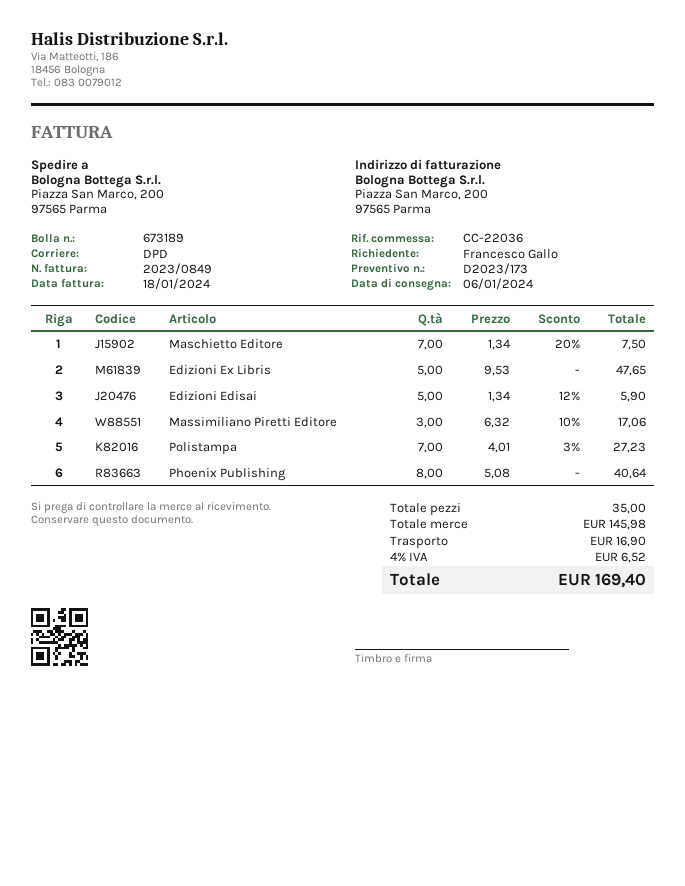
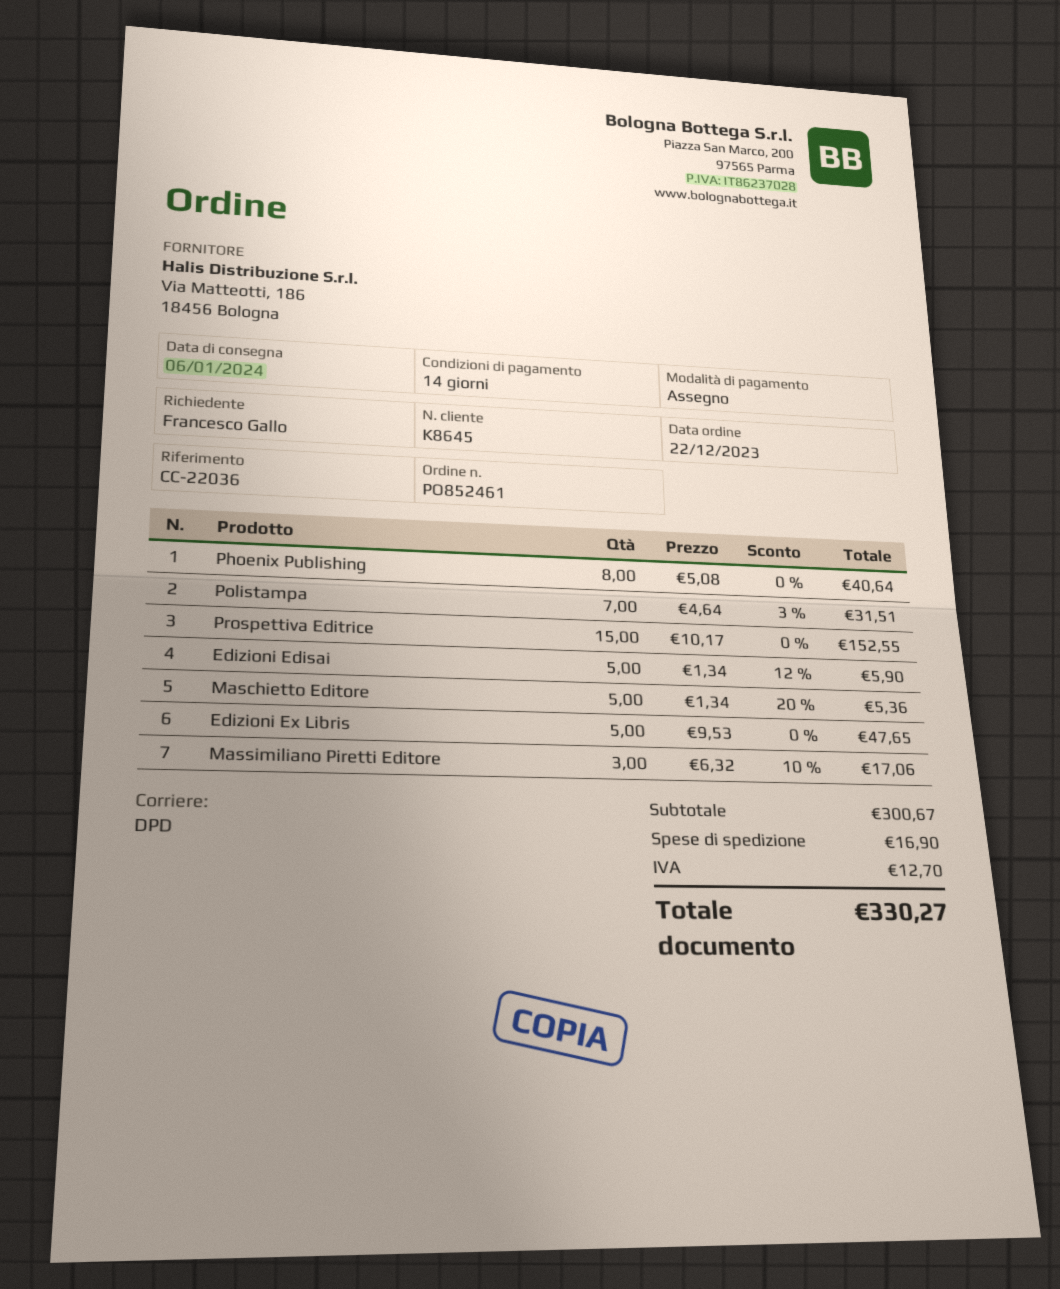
Maschietto Editore: 7 x 1.34 - 20% = 7.50 -> 5 x 1.34 - 20% = 5.36
Polistampa: 7 x 4.01 - 3% = 27.23 -> 7 x 4.64 - 3% = 31.51
Prospettiva Editrice: none -> 15 x 10.17 = 152.55
subtotal: 145.98 -> 300.67
tax: 6.52 -> 12.70
total: 169.40 -> 330.27

